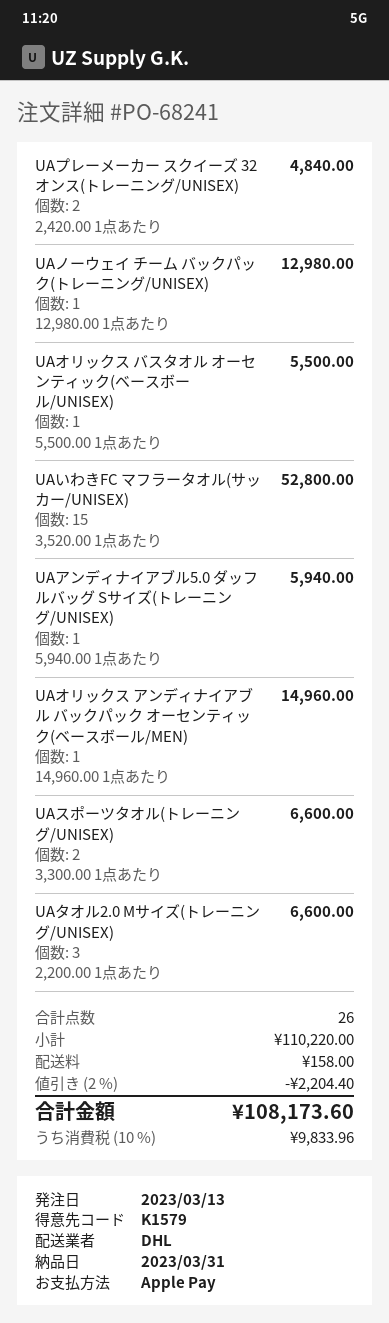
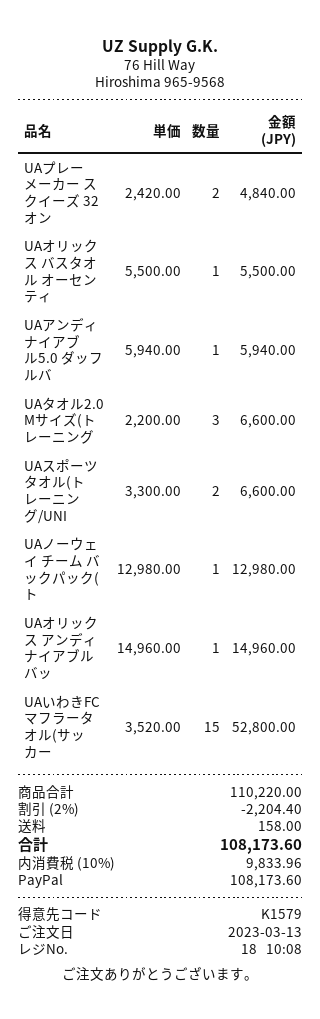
payment method: Apple Pay -> PayPal

